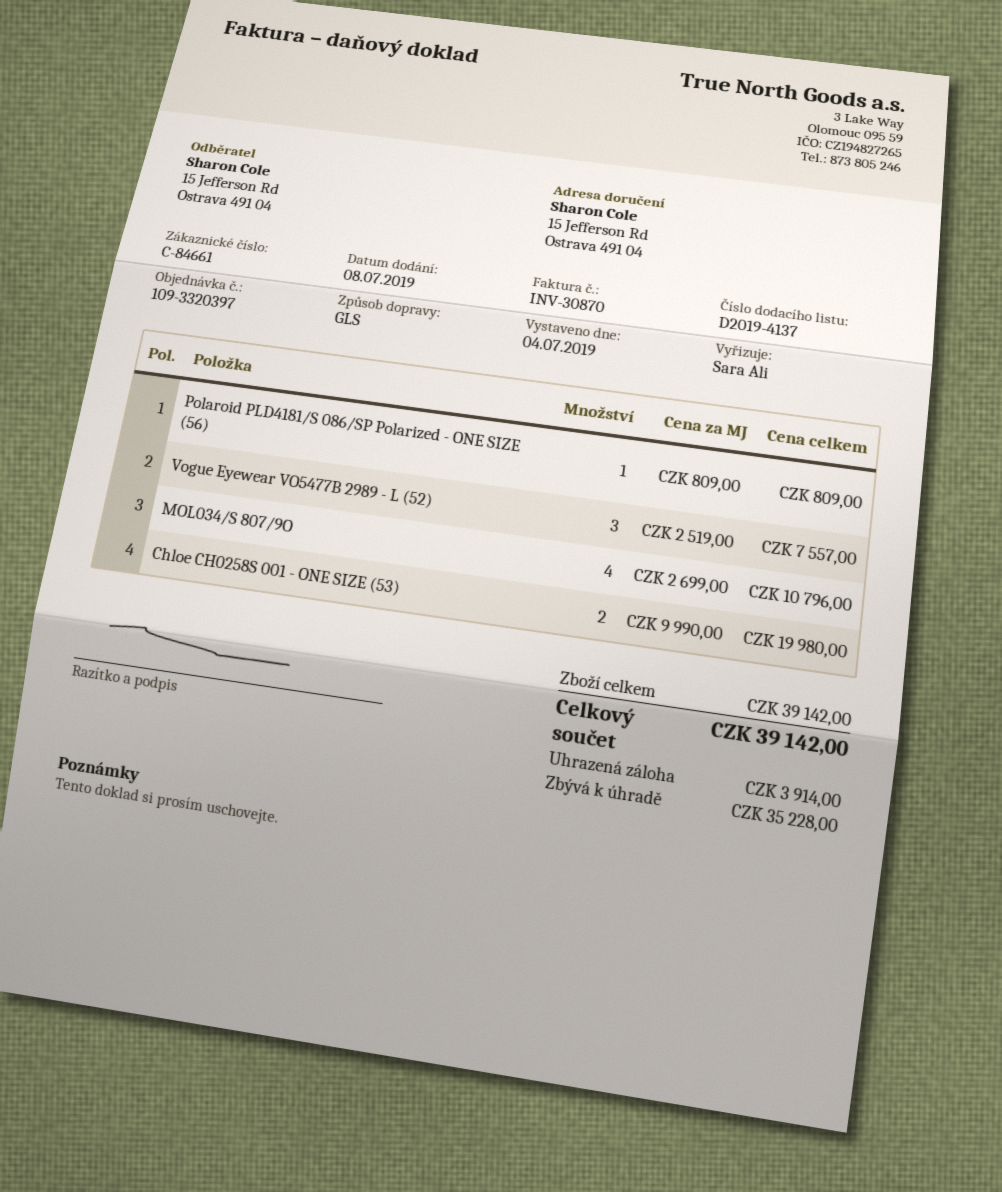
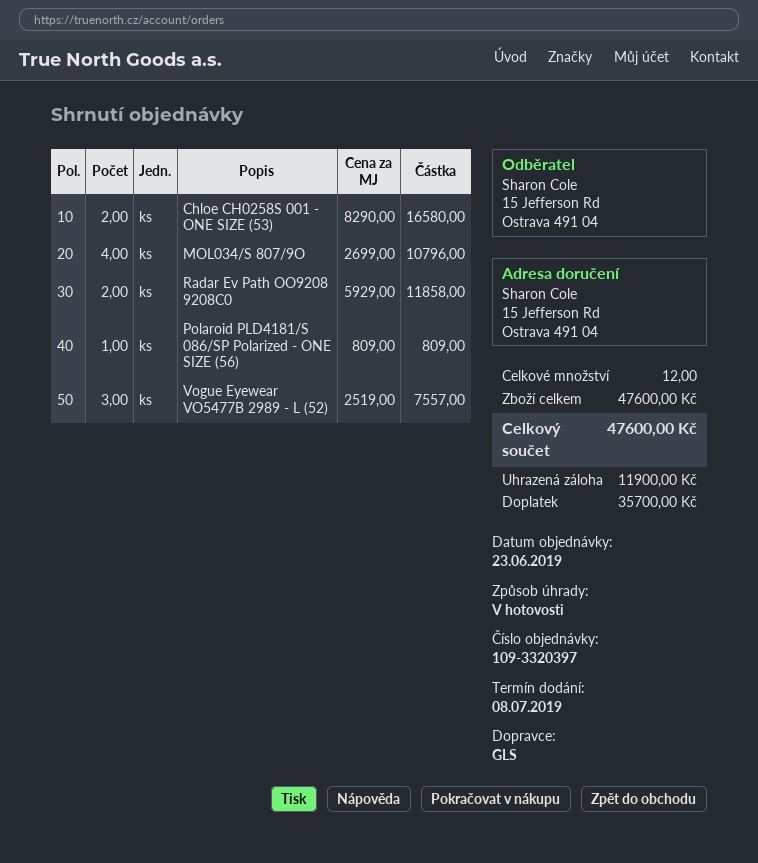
Chloe CH0258S 001 - ONE SIZE (53): 2 x 9990.00 = 19980.00 -> 2 x 8290.00 = 16580.00
Radar Ev Path OO9208 9208C0: none -> 2 x 5929.00 = 11858.00
subtotal: 39142.00 -> 47600.00
total: 39142.00 -> 47600.00
deposit: 3914.00 -> 11900.00
balance: 35228.00 -> 35700.00

